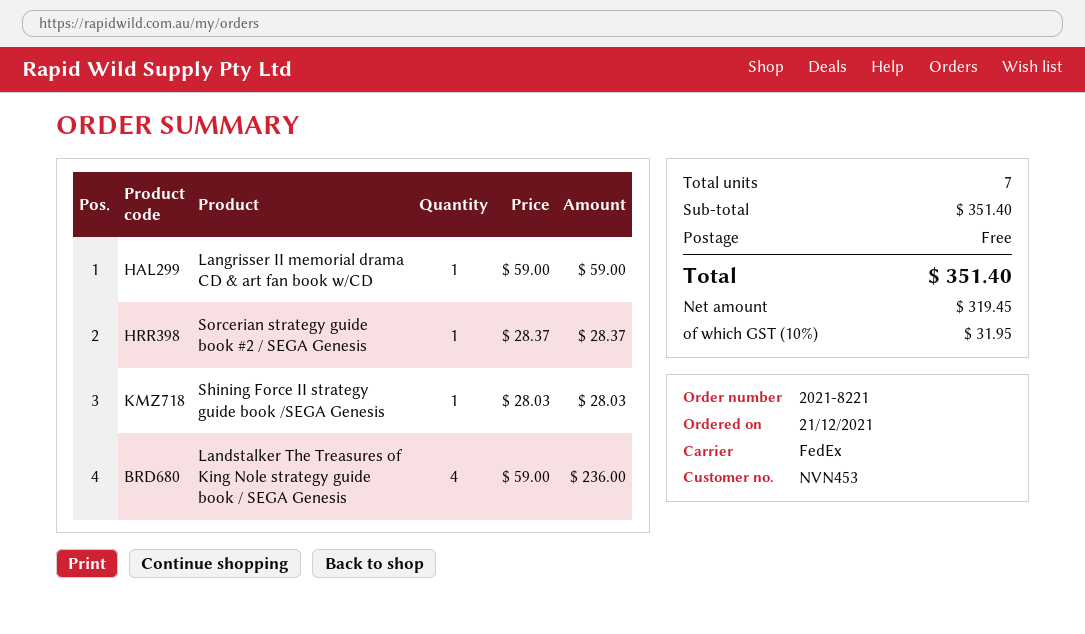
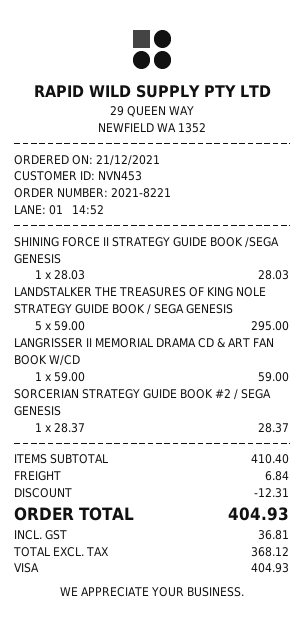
Landstalker The Treasures of King Nole strategy guide book / SEGA Genesis: 4 x 59.00 = 236.00 -> 5 x 59.00 = 295.00
subtotal: 351.40 -> 410.40
discount: none -> 12.31
shipping: 0.00 -> 6.84
net: 319.45 -> 368.12
tax: 31.95 -> 36.81
total: 351.40 -> 404.93

